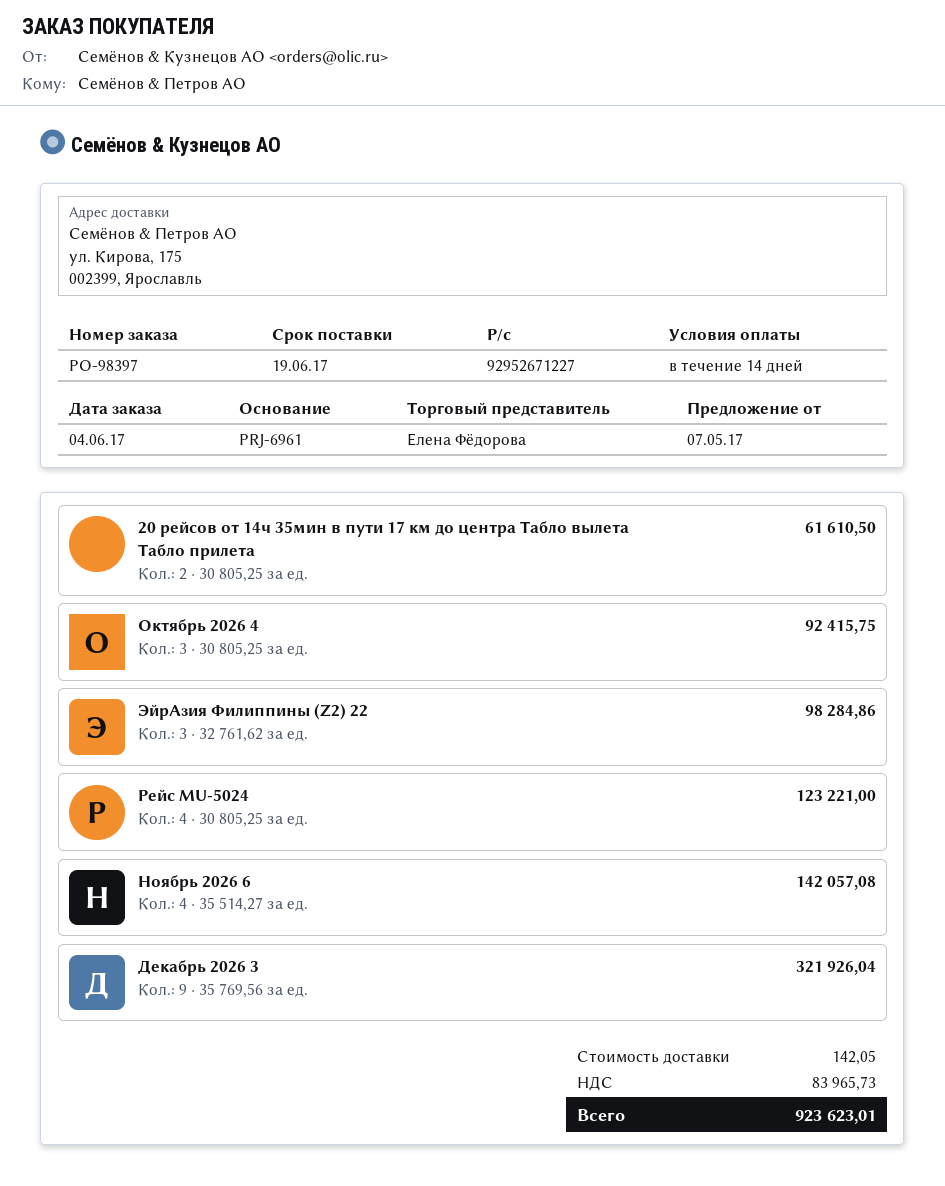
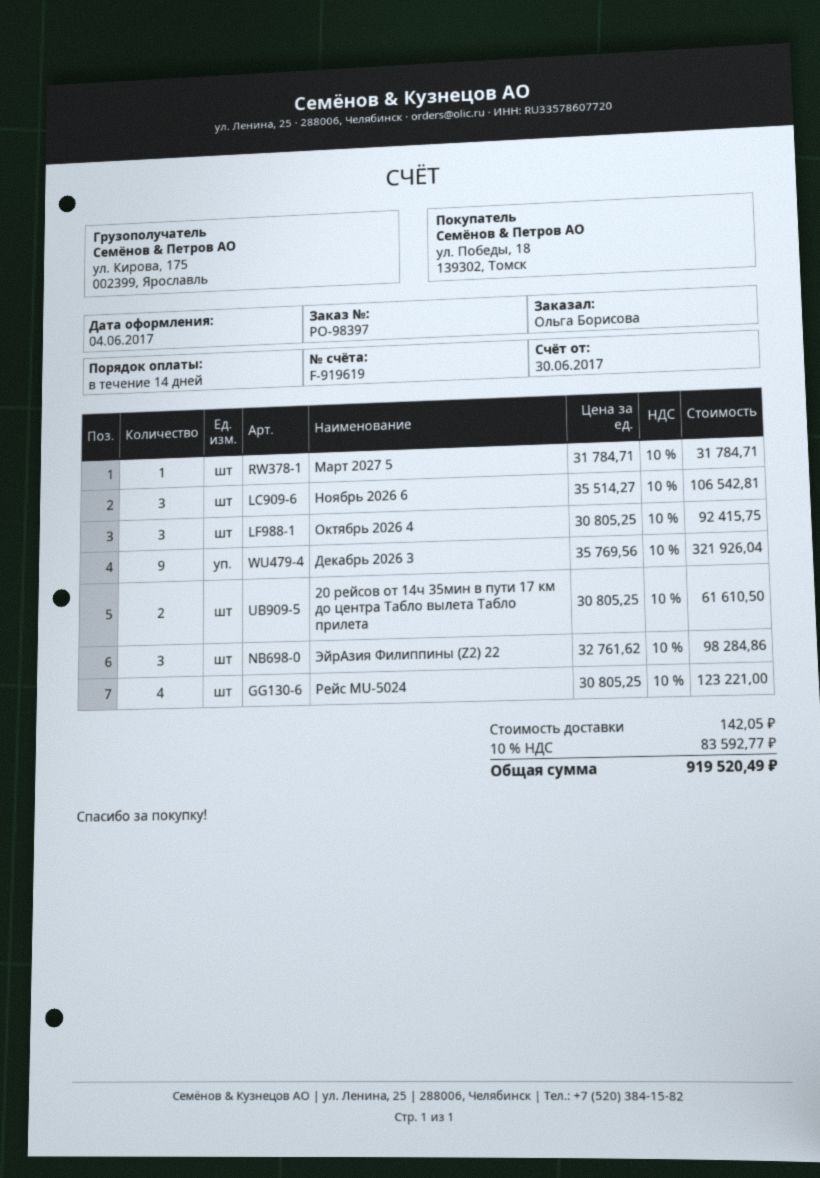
Ноябрь 2026 6: 4 x 35514.27 = 142057.08 -> 3 x 35514.27 = 106542.81
Март 2027 5: none -> 1 x 31784.71 = 31784.71
tax: 83965.73 -> 83592.77
total: 923623.01 -> 919520.49

